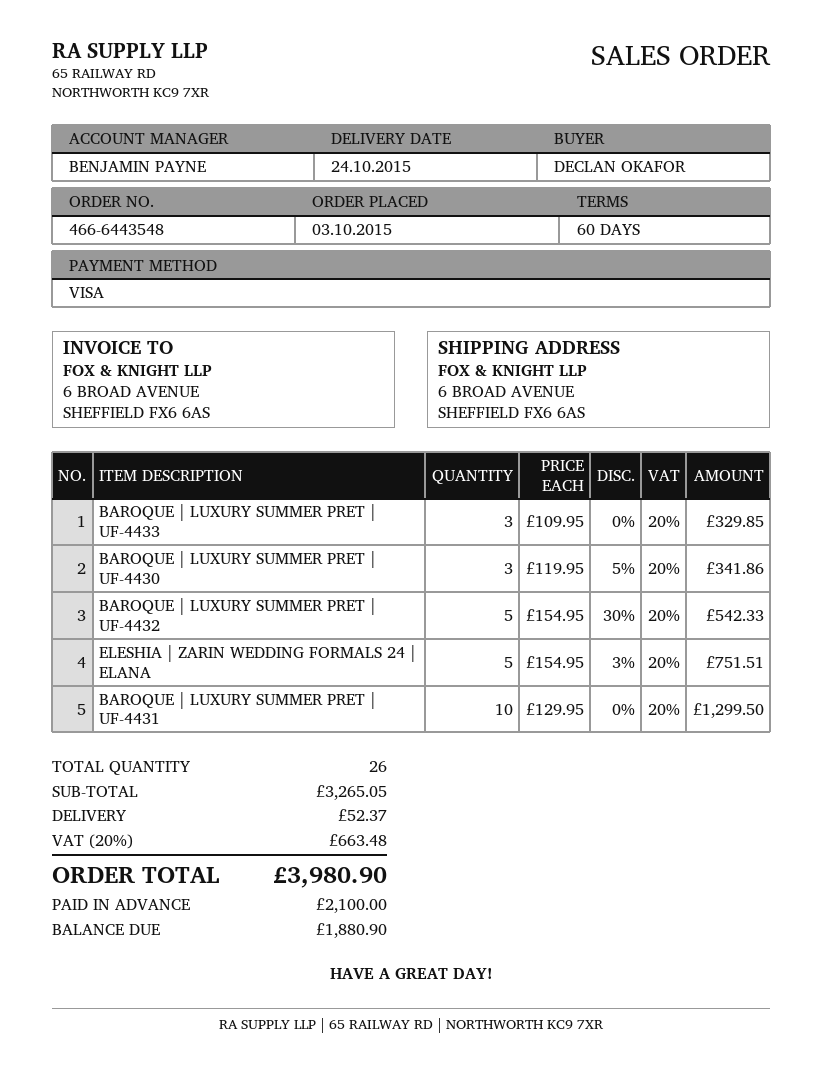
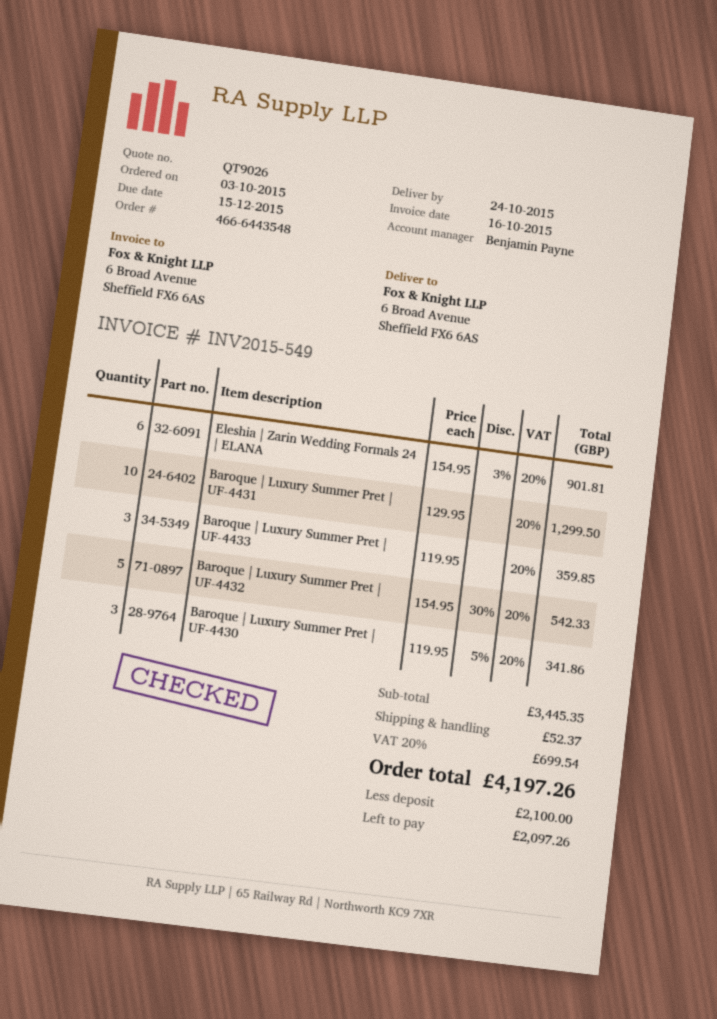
BAROQUE | LUXURY SUMMER PRET | UF-4433: 3 x 109.95 = 329.85 -> 3 x 119.95 = 359.85
ELESHIA | ZARIN WEDDING FORMALS 24 | ELANA: 5 x 154.95 - 3% = 751.51 -> 6 x 154.95 - 3% = 901.81
subtotal: 3265.05 -> 3445.35
tax: 20% = 663.48 -> 20% = 699.54
total: 3980.90 -> 4197.26
balance: 1880.90 -> 2097.26

